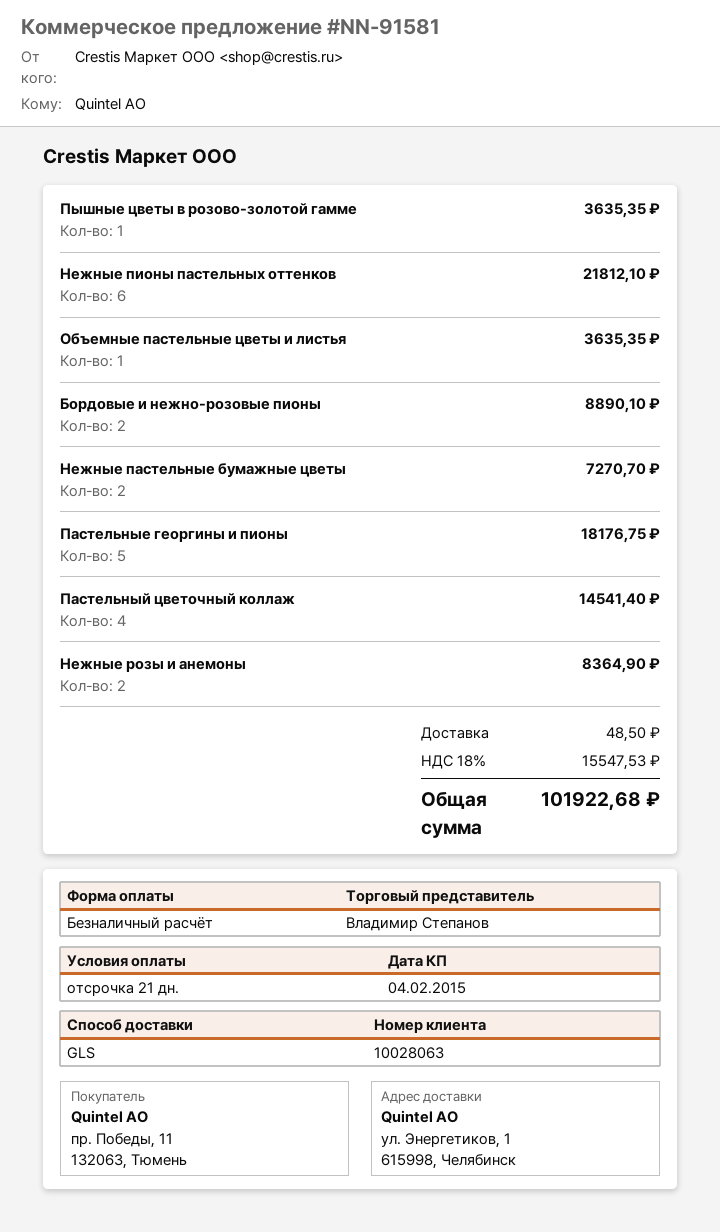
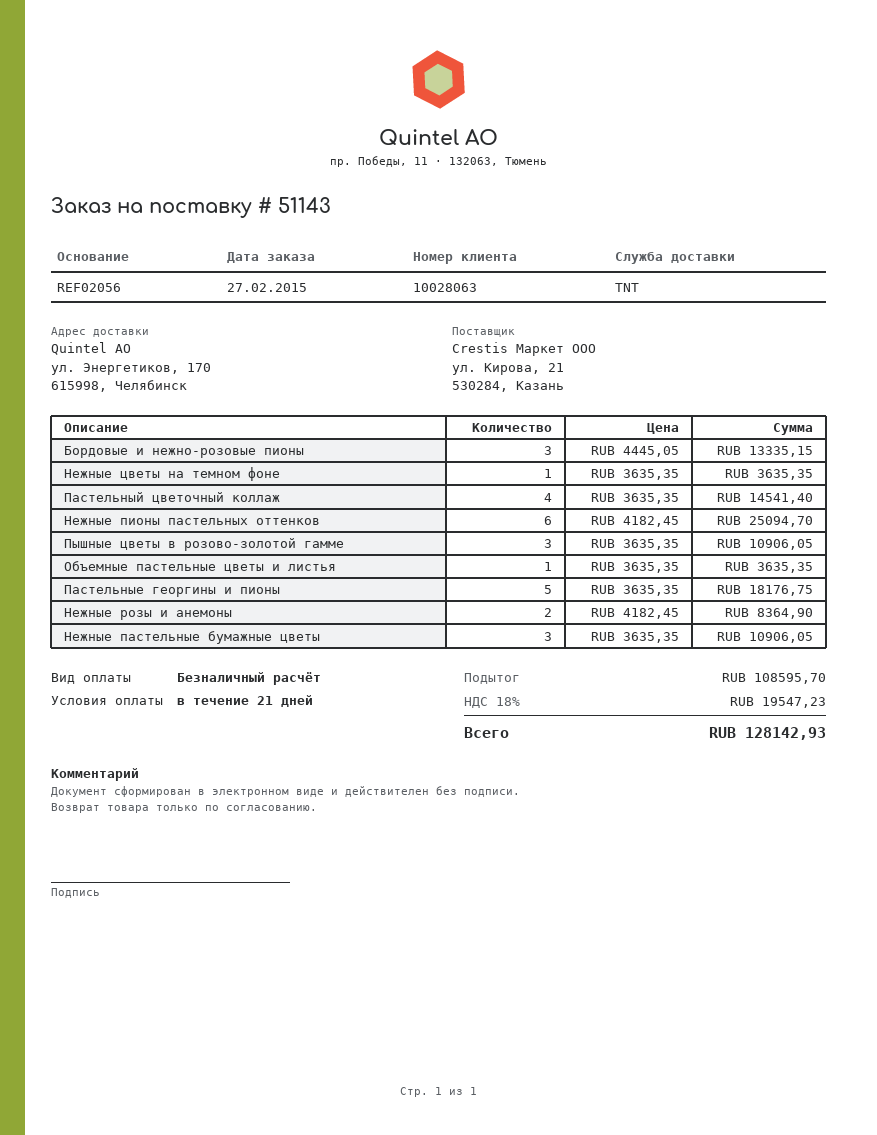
shipping method: GLS -> TNT
ship to: ул. Энергетиков, 1, 615998, Челябинск -> ул. Энергетиков, 170, 615998, Челябинск
Пышные цветы в розово-золотой гамме: 1 for 3635.35 -> 3 for 10906.05
Нежные пионы пастельных оттенков: 6 for 21812.10 -> 6 for 25094.70
Бордовые и нежно-розовые пионы: 2 for 8890.10 -> 3 for 13335.15
Нежные пастельные бумажные цветы: 2 for 7270.70 -> 3 for 10906.05
Нежные цветы на темном фоне: none -> 1 for 3635.35
shipping: 48.50 -> none
tax: 18% = 15547.53 -> 18% = 19547.23
total: 101922.68 -> 128142.93

